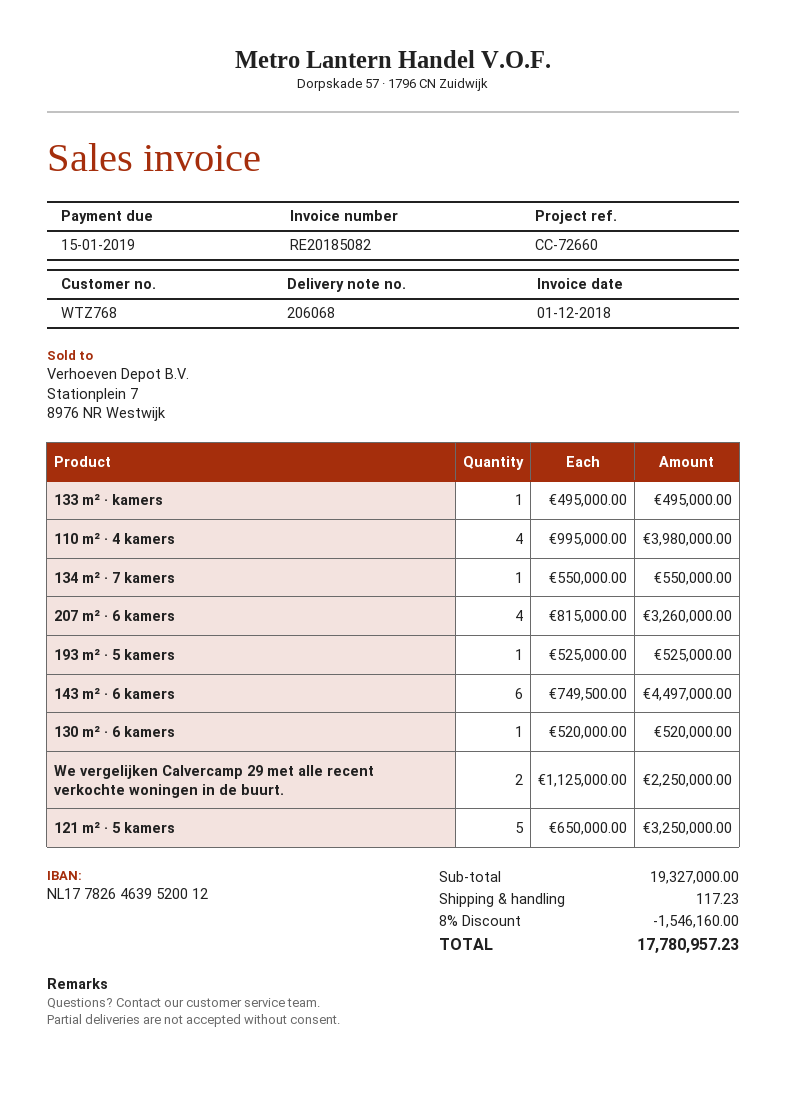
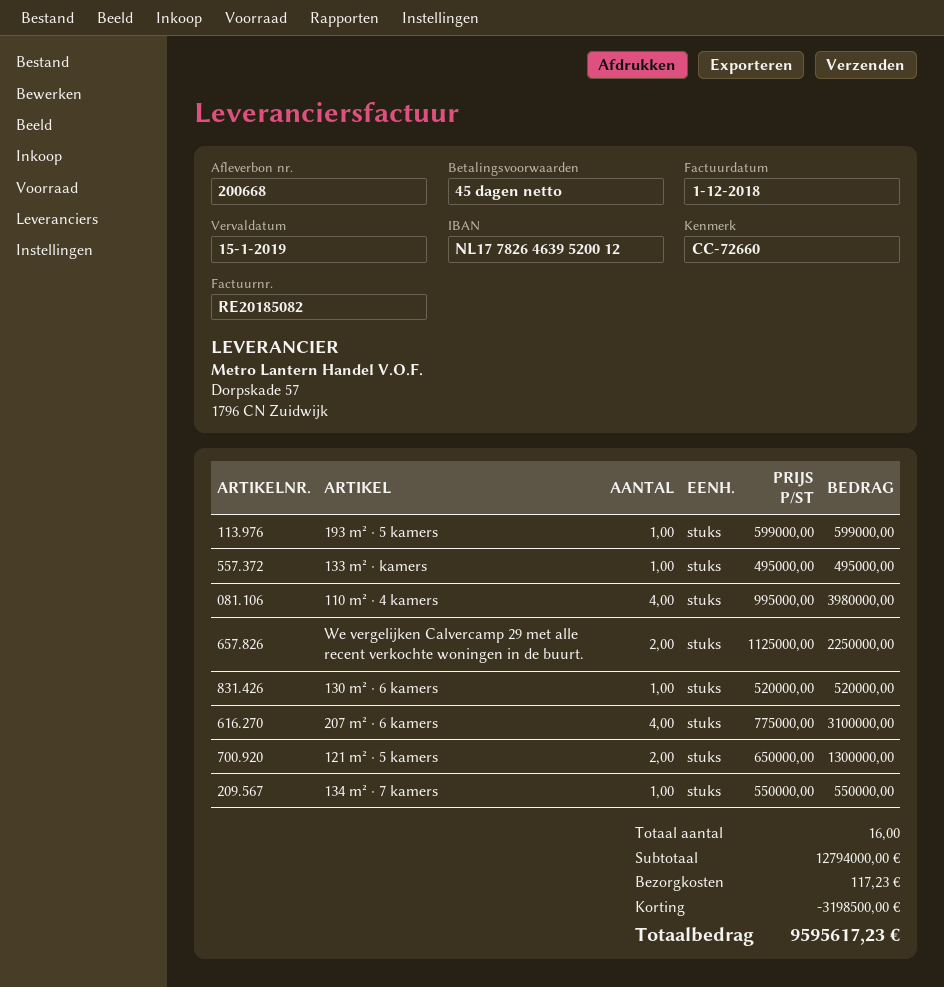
delivery note number: 206068 -> 200668
207 m² · 6 kamers: 4 x 815000.00 = 3260000.00 -> 4 x 775000.00 = 3100000.00
193 m² · 5 kamers: 1 x 525000.00 = 525000.00 -> 1 x 599000.00 = 599000.00
143 m² · 6 kamers: 6 x 749500.00 = 4497000.00 -> none
121 m² · 5 kamers: 5 x 650000.00 = 3250000.00 -> 2 x 650000.00 = 1300000.00
subtotal: 19327000.00 -> 12794000.00
discount: 1546160.00 -> 3198500.00
total: 17780957.23 -> 9595617.23

